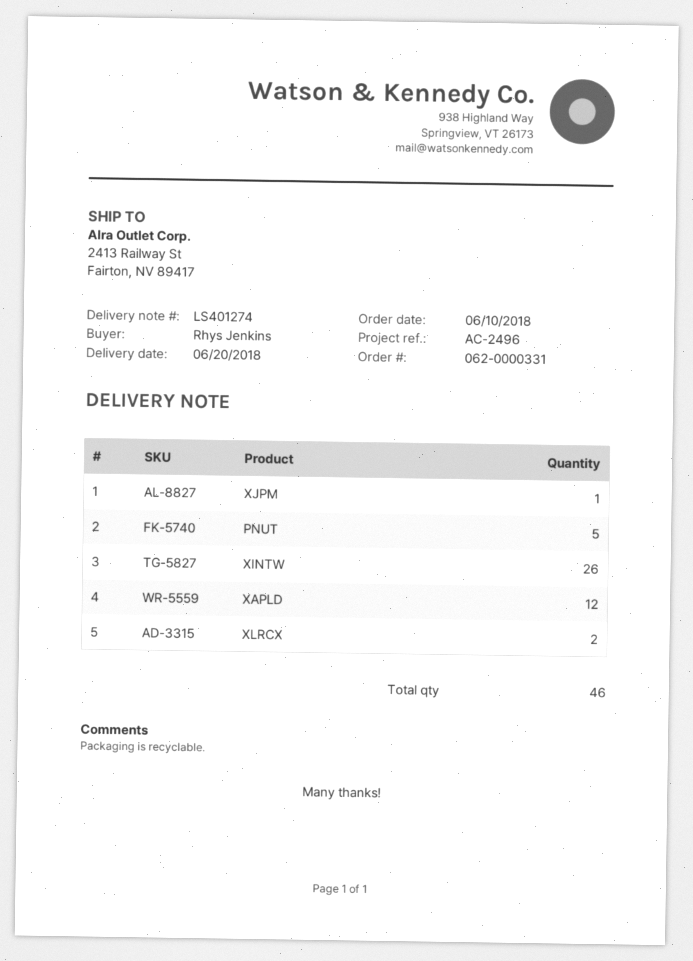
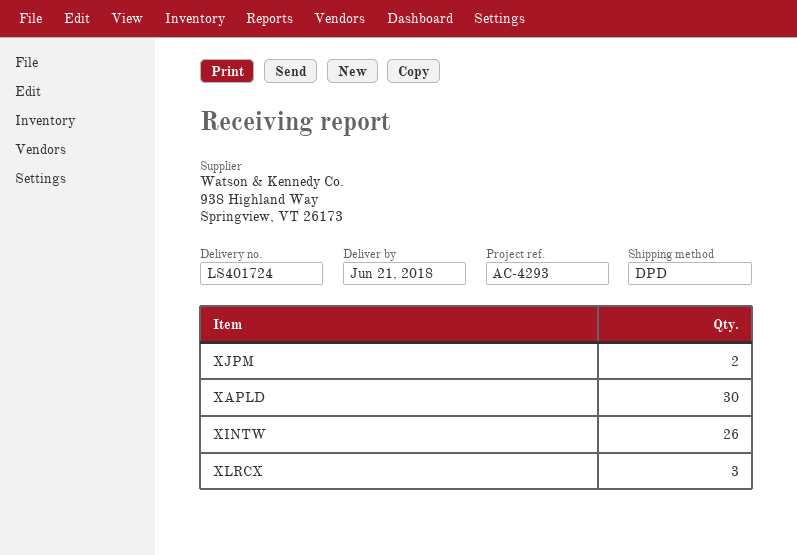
delivery note number: LS401274 -> LS401724
delivery date: 2018-06-20 -> 2018-06-21
reference: AC-2496 -> AC-4293
XJPM: 1 -> 2
PNUT: 5 -> none
XAPLD: 12 -> 30
XLRCX: 2 -> 3

